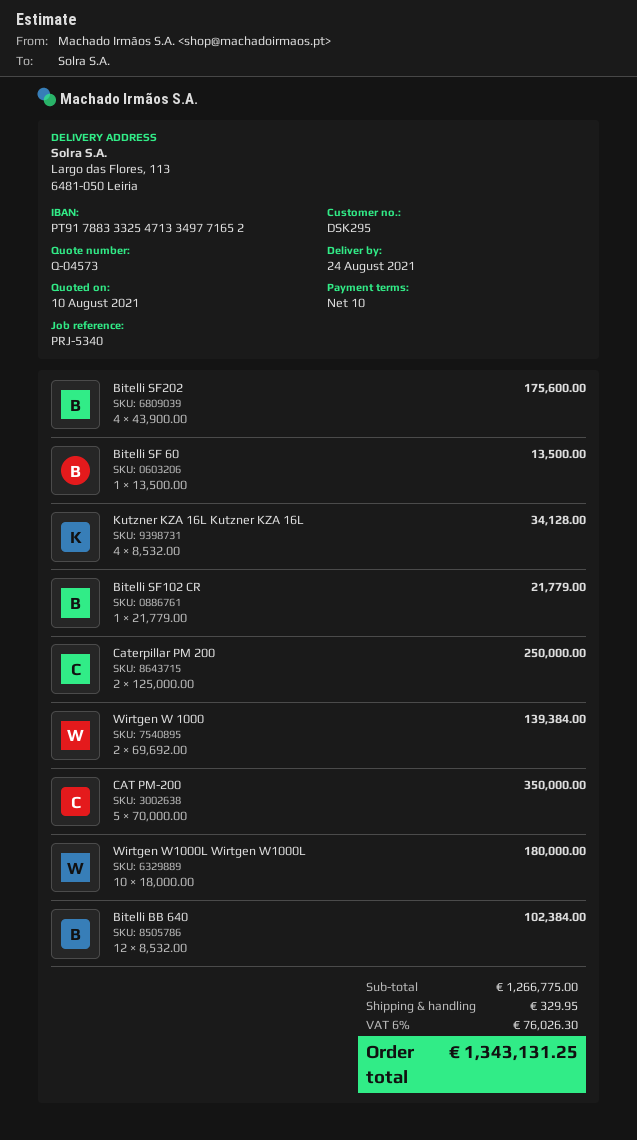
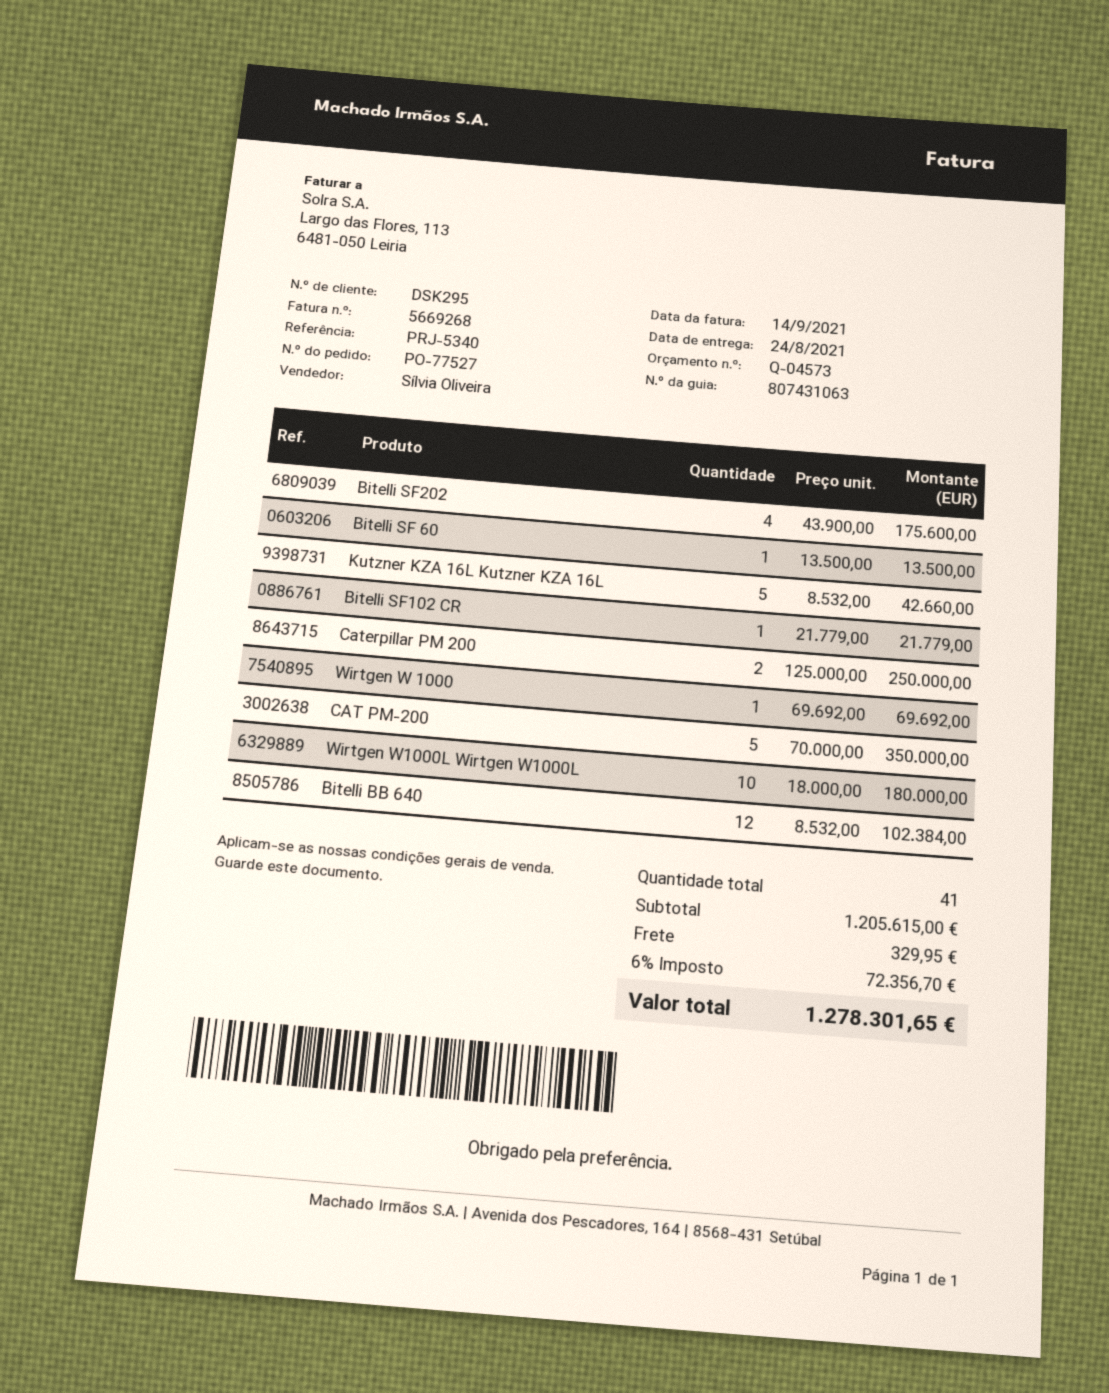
Kutzner KZA 16L Kutzner KZA 16L: 4 x 8532.00 = 34128.00 -> 5 x 8532.00 = 42660.00
Wirtgen W 1000: 2 x 69692.00 = 139384.00 -> 1 x 69692.00 = 69692.00
subtotal: 1266775.00 -> 1205615.00
tax: 6% = 76026.30 -> 6% = 72356.70
total: 1343131.25 -> 1278301.65

